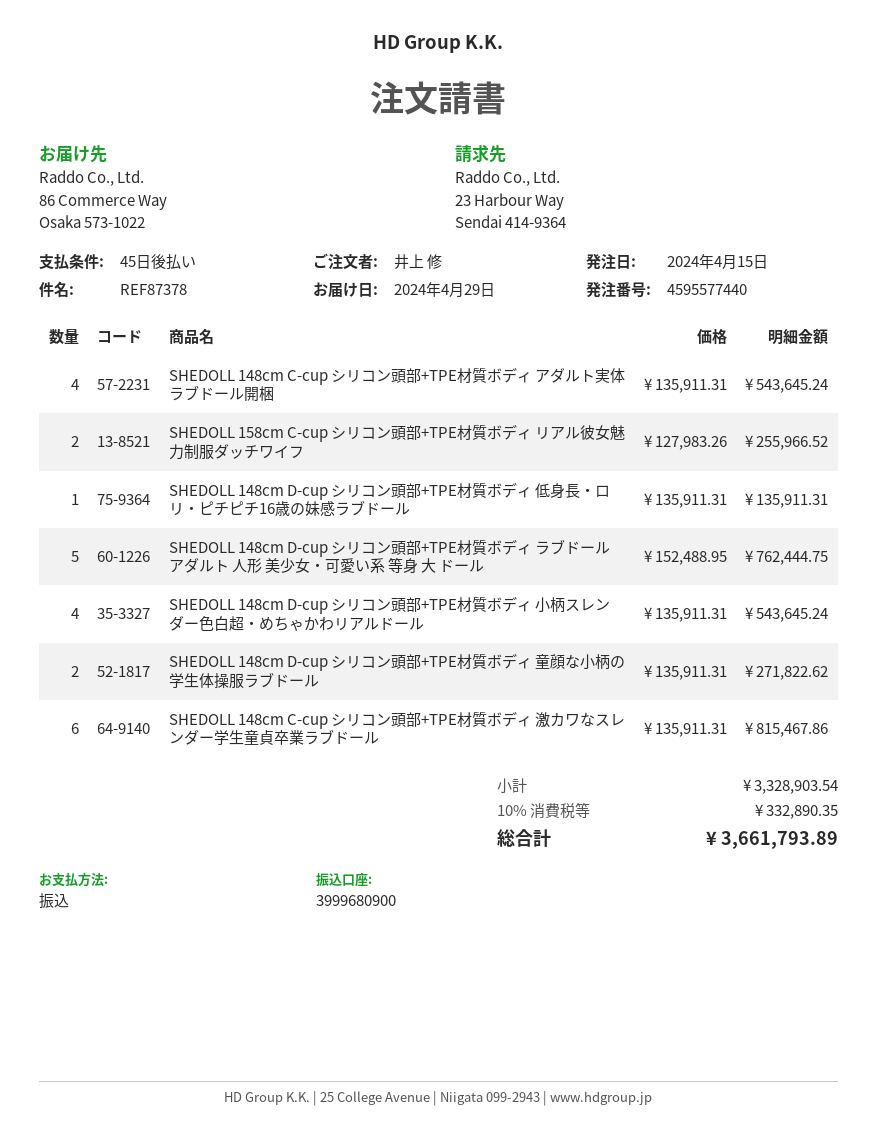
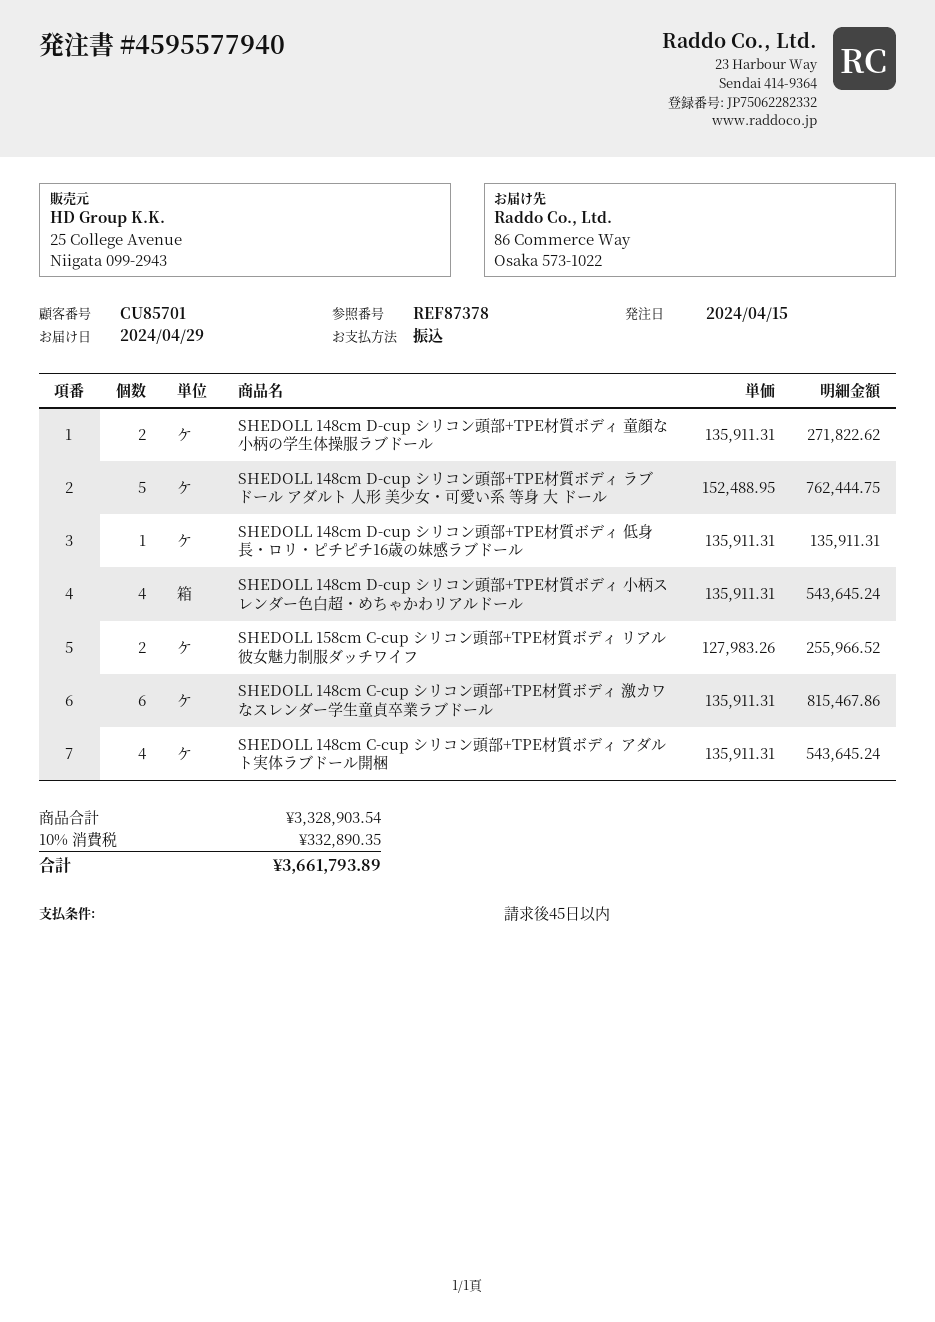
order number: 4595577440 -> 4595577940

